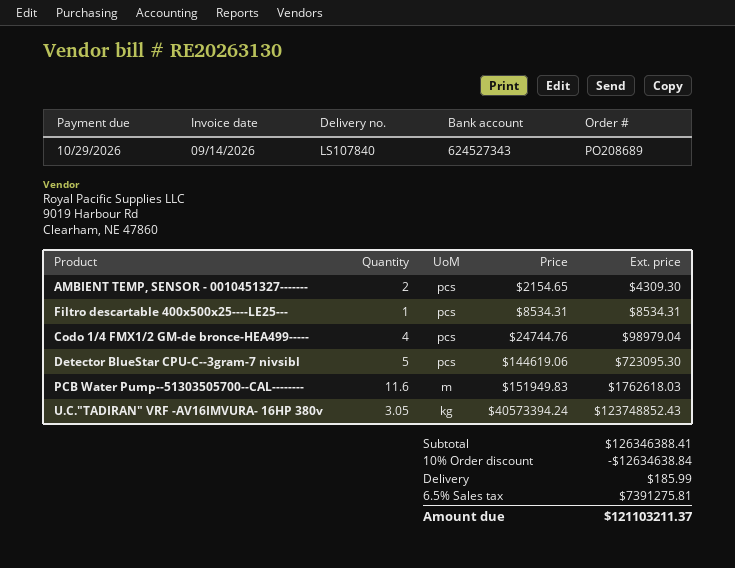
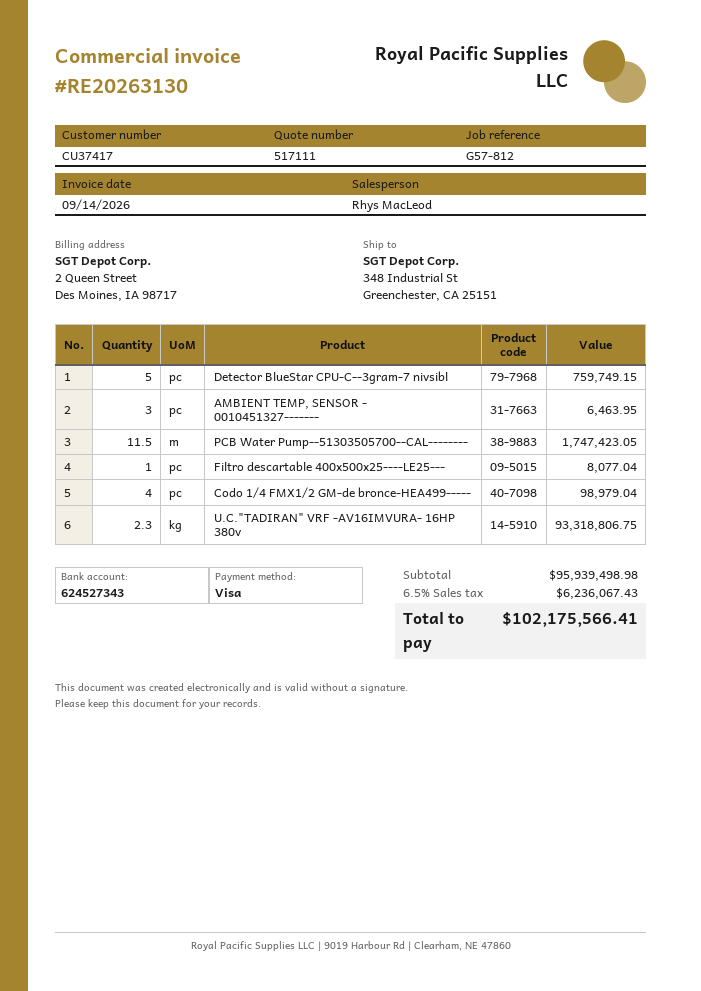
AMBIENT TEMP, SENSOR - 0010451327-------: 2 for 4309.30 -> 3 for 6463.95
Filtro descartable 400x500x25----LE25---: 1 for 8534.31 -> 1 for 8077.04
Detector BlueStar CPU-C--3gram-7 nivsibl: 5 for 723095.30 -> 5 for 759749.15
PCB Water Pump--51303505700--CAL--------: 11.6 for 1762618.03 -> 11.5 for 1747423.05
U.C."TADIRAN" VRF -AV16IMVURA- 16HP 380v: 3.05 for 123748852.43 -> 2.3 for 93318806.75
subtotal: 126346388.41 -> 95939498.98
discount: 10% = 12634638.84 -> none
shipping: 185.99 -> none
tax: 6.5% = 7391275.81 -> 6.5% = 6236067.43
total: 121103211.37 -> 102175566.41

